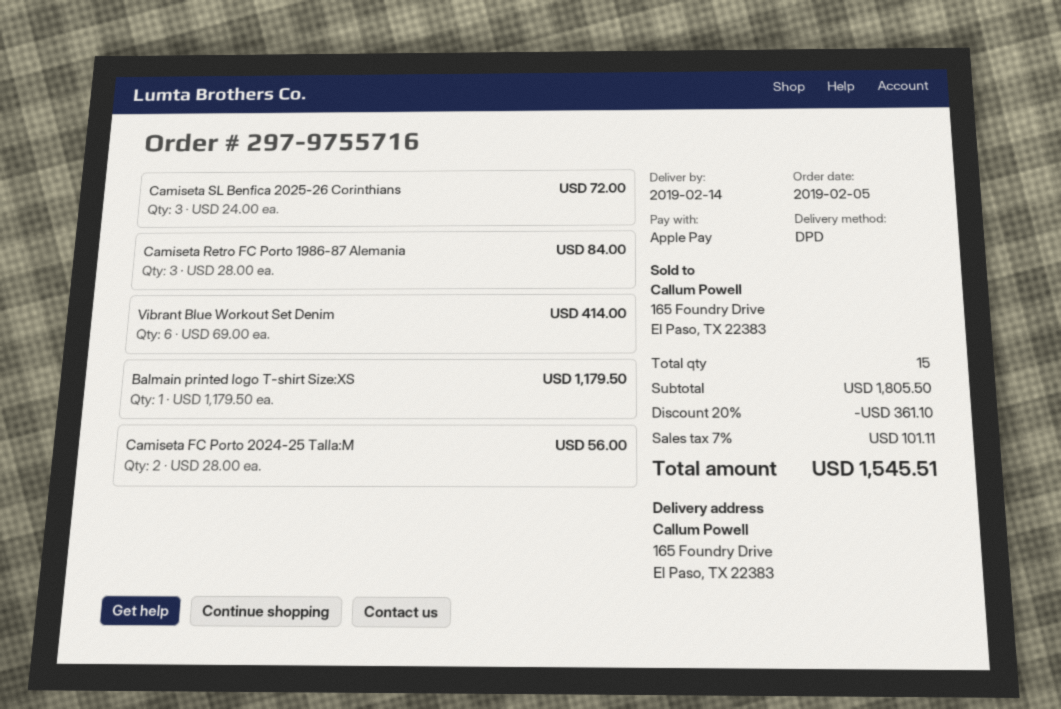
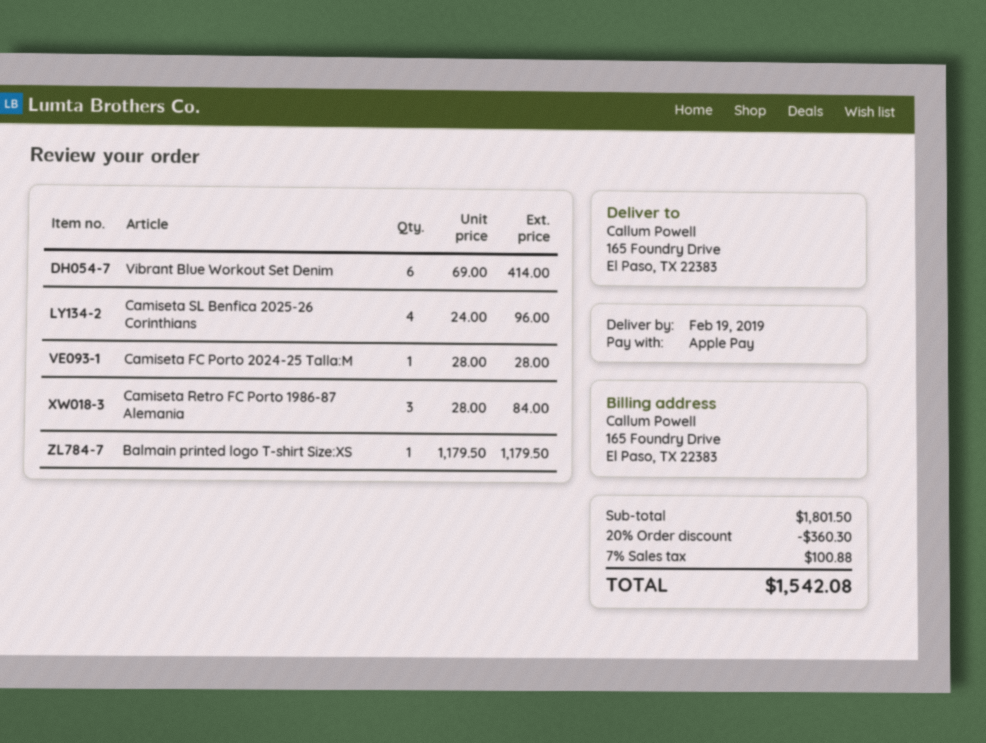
delivery date: 2019-02-14 -> 2019-02-19
Camiseta SL Benfica 2025-26 Corinthians: 3 x 24.00 = 72.00 -> 4 x 24.00 = 96.00
Camiseta FC Porto 2024-25 Talla:M: 2 x 28.00 = 56.00 -> 1 x 28.00 = 28.00
subtotal: 1805.50 -> 1801.50
discount: 20% = 361.10 -> 20% = 360.30
tax: 7% = 101.11 -> 7% = 100.88
total: 1545.51 -> 1542.08

